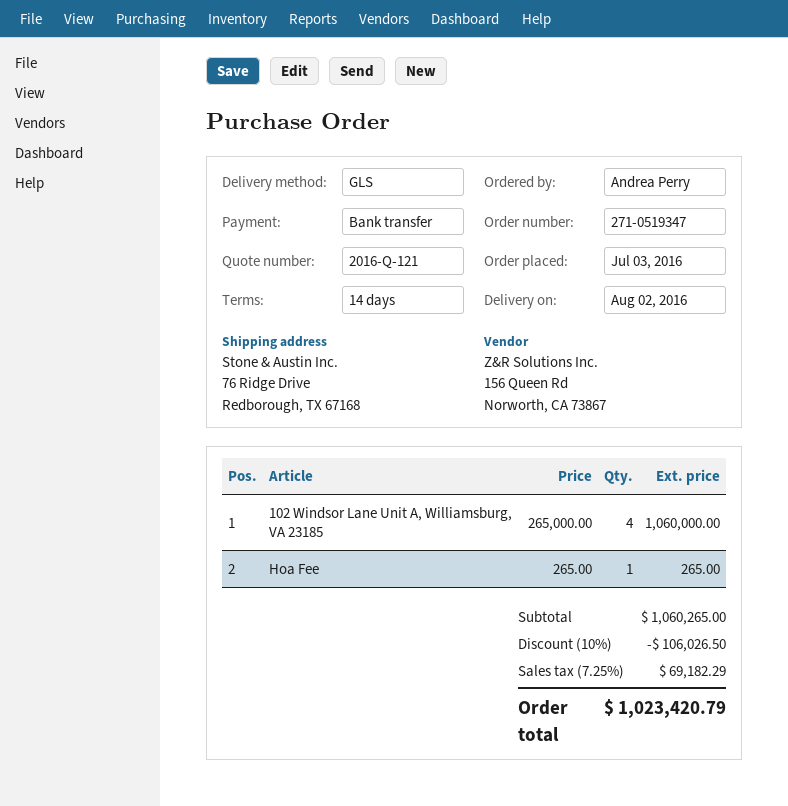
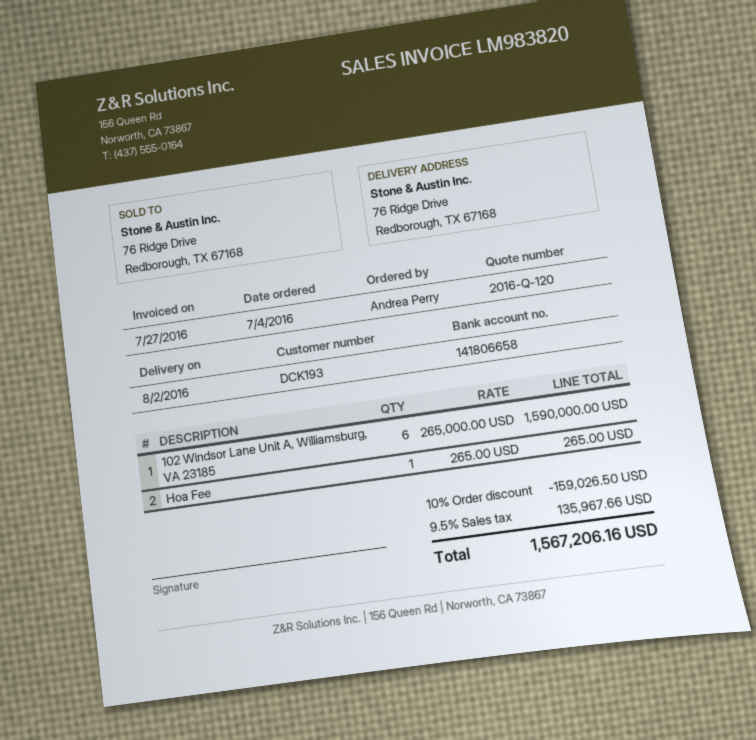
quote number: 2016-Q-121 -> 2016-Q-120
order date: 2016-07-03 -> 2016-07-04
102 Windsor Lane Unit A, Williamsburg, VA 23185: 4 x 265000.00 = 1060000.00 -> 6 x 265000.00 = 1590000.00
discount: 10% = 106026.50 -> 10% = 159026.50
tax: 7.25% = 69182.29 -> 9.5% = 135967.66
total: 1023420.79 -> 1567206.16

